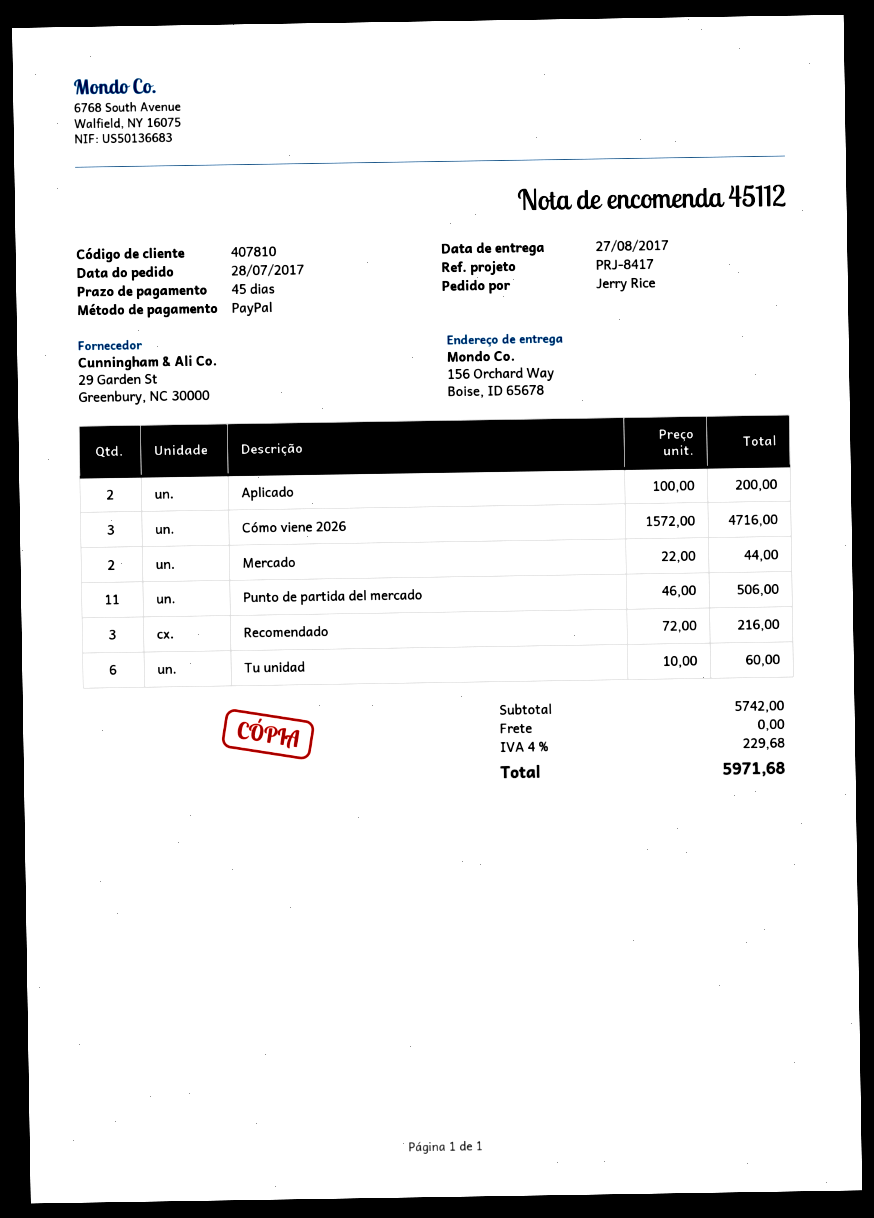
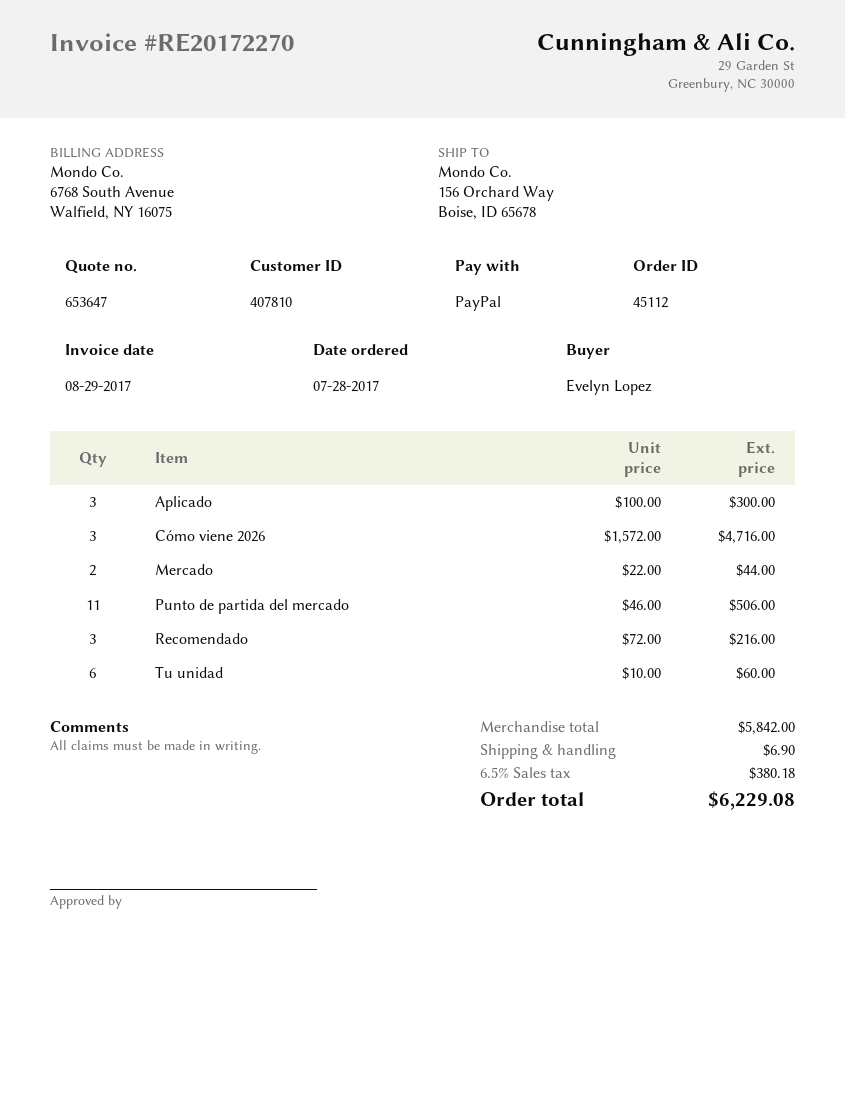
ordered by: Jerry Rice -> Evelyn Lopez
Aplicado: 2 x 100.00 = 200.00 -> 3 x 100.00 = 300.00
subtotal: 5742.00 -> 5842.00
shipping: 0.00 -> 6.90
tax: 4% = 229.68 -> 6.5% = 380.18
total: 5971.68 -> 6229.08

